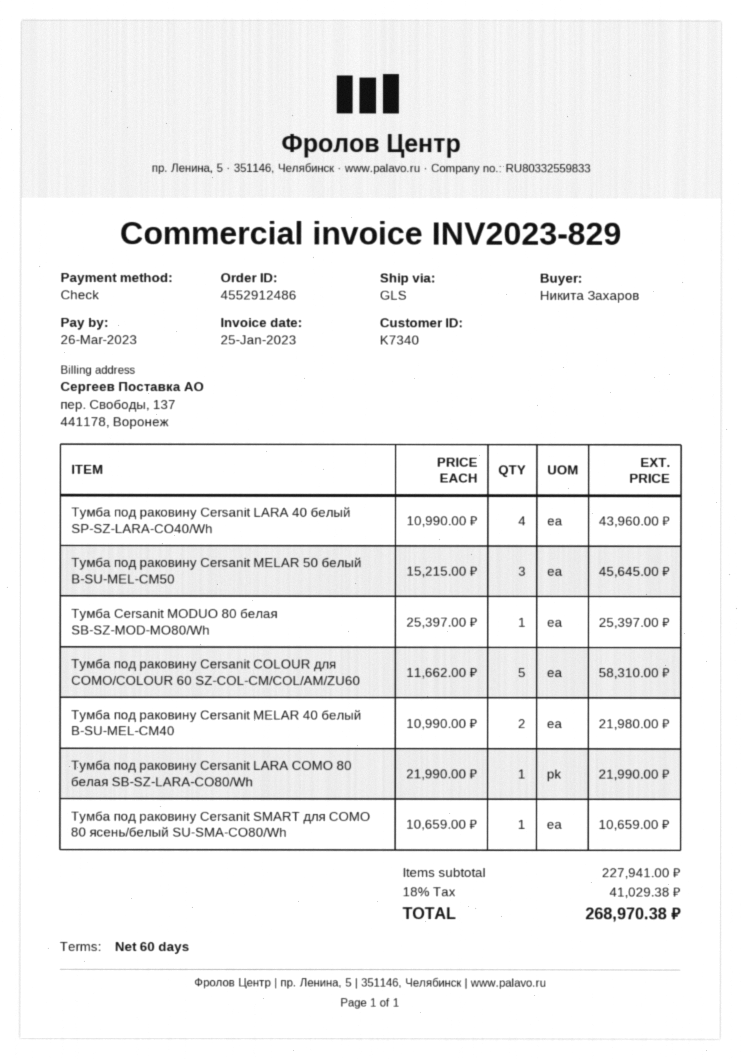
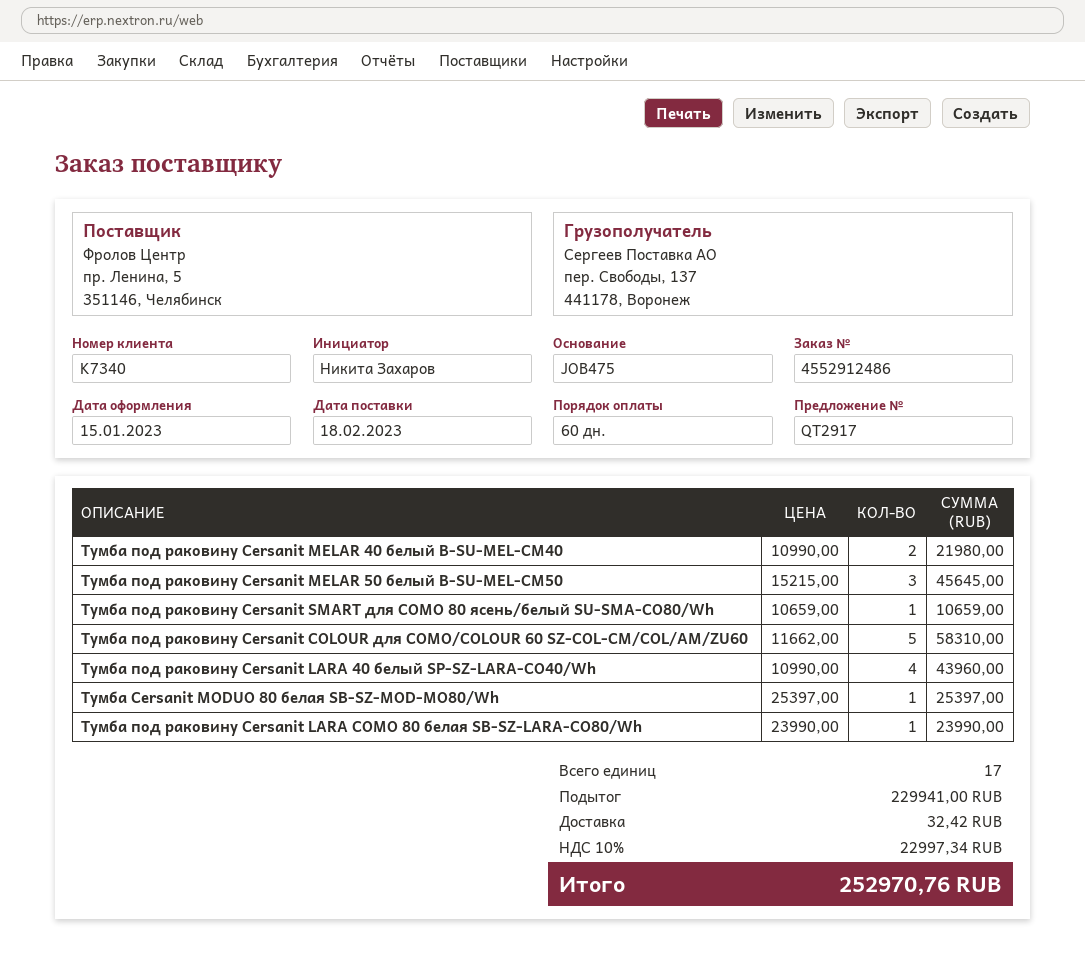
Тумба под раковину Cersanit LARA COMO 80 белая SB-SZ-LARA-CO80/Wh: 1 x 21990.00 = 21990.00 -> 1 x 23990.00 = 23990.00
subtotal: 227941.00 -> 229941.00
shipping: none -> 32.42
tax: 18% = 41029.38 -> 10% = 22997.34
total: 268970.38 -> 252970.76

